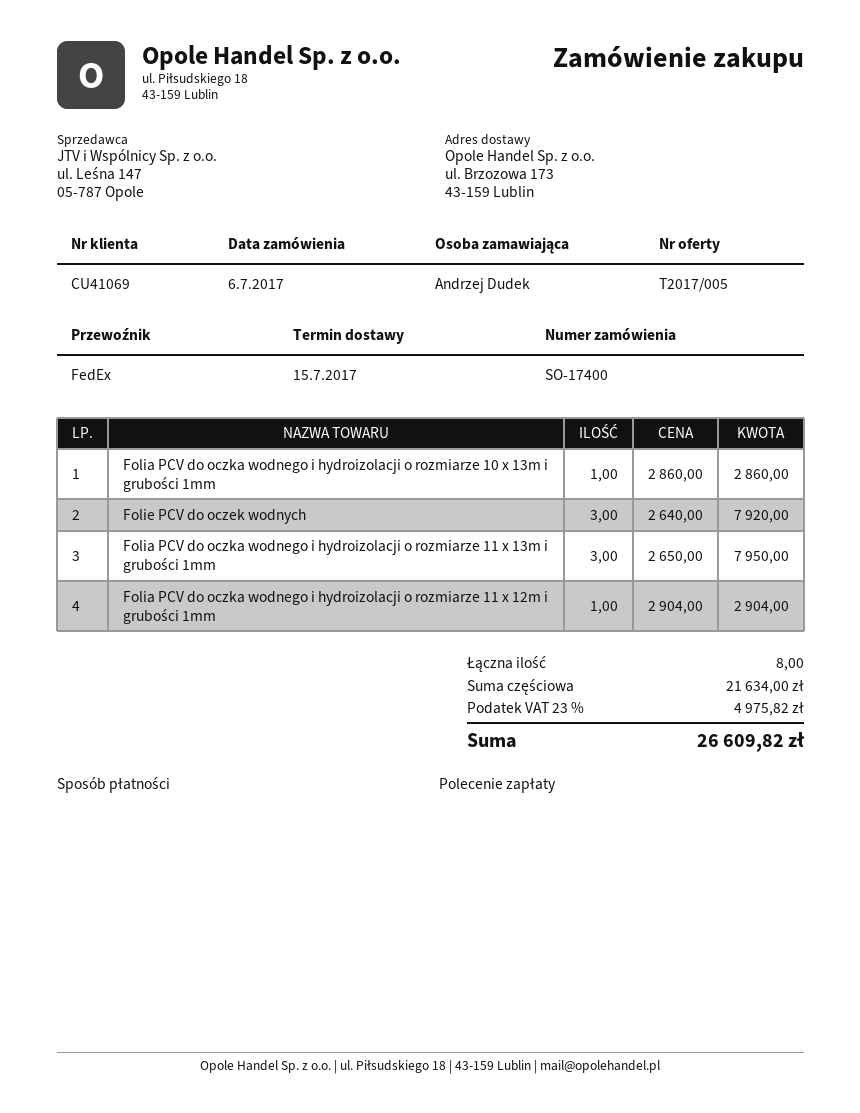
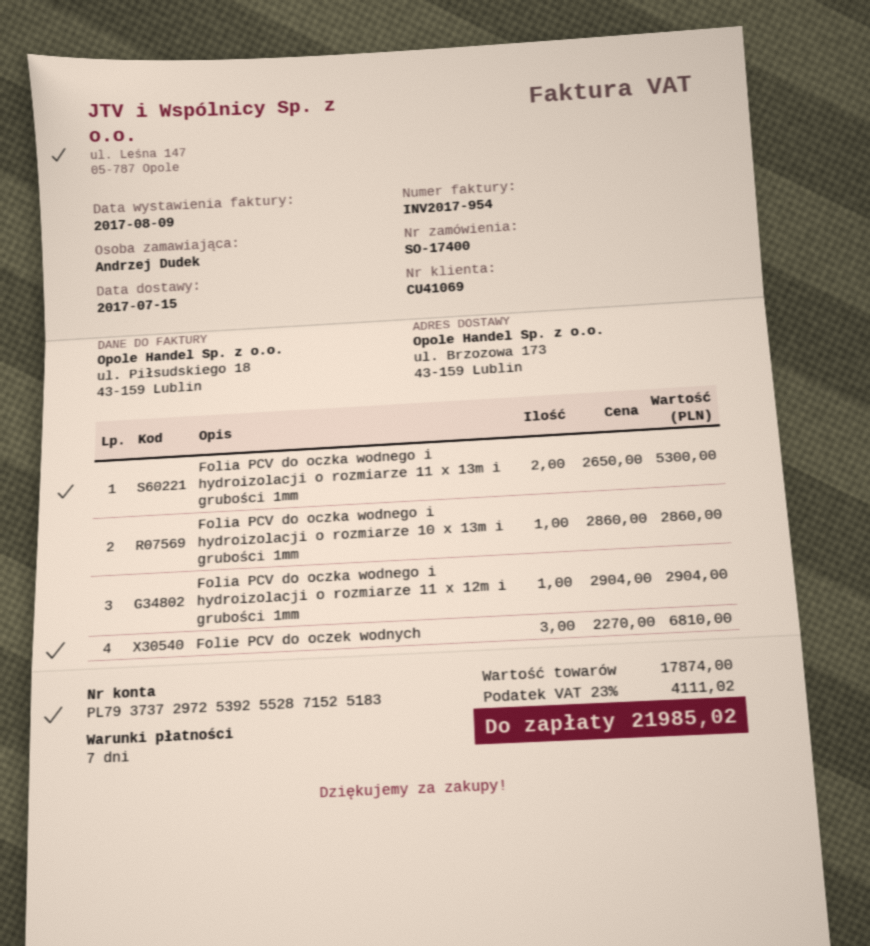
Folie PCV do oczek wodnych: 3 x 2640.00 = 7920.00 -> 3 x 2270.00 = 6810.00
Folia PCV do oczka wodnego i hydroizolacji o rozmiarze 11 x 13m i grubości 1mm: 3 x 2650.00 = 7950.00 -> 2 x 2650.00 = 5300.00
subtotal: 21634.00 -> 17874.00
tax: 23% = 4975.82 -> 23% = 4111.02
total: 26609.82 -> 21985.02

